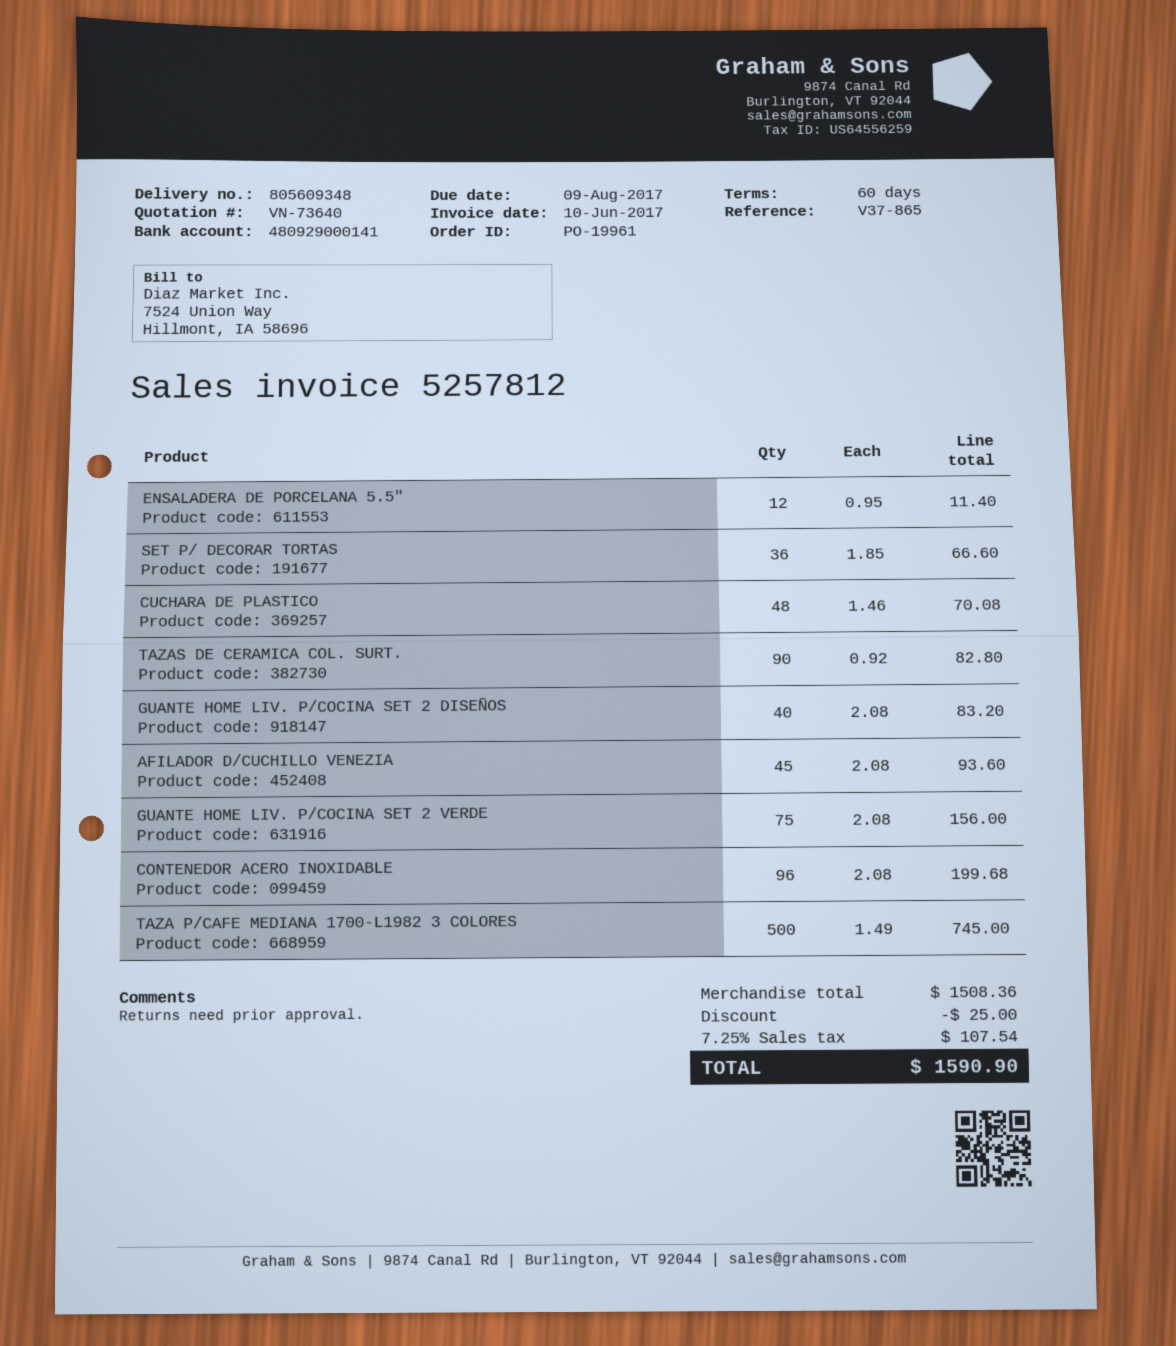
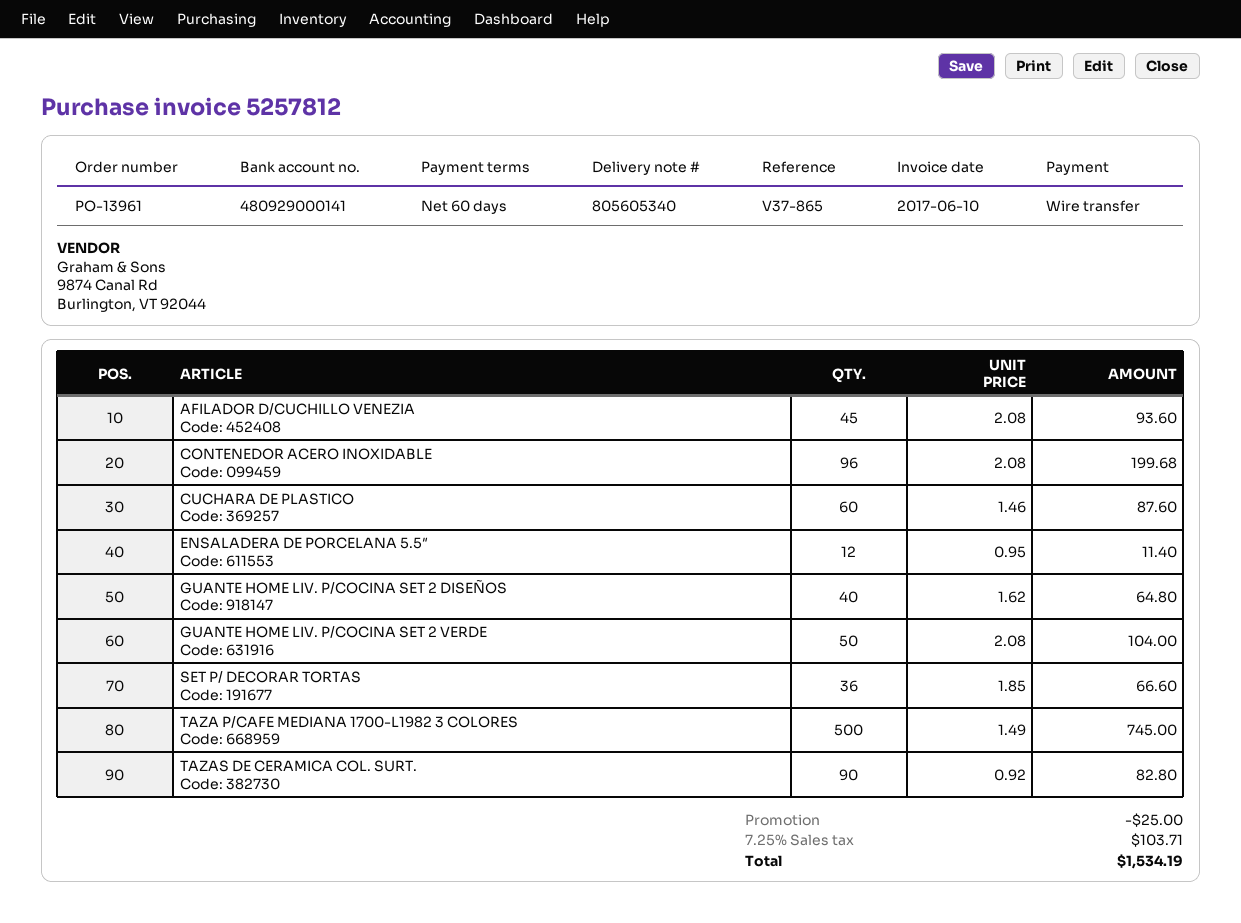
order number: PO-19961 -> PO-13961
delivery note number: 805609348 -> 805605340
CUCHARA DE PLASTICO: 48 x 1.46 = 70.08 -> 60 x 1.46 = 87.60
GUANTE HOME LIV. P/COCINA SET 2 DISEÑOS: 40 x 2.08 = 83.20 -> 40 x 1.62 = 64.80
GUANTE HOME LIV. P/COCINA SET 2 VERDE: 75 x 2.08 = 156.00 -> 50 x 2.08 = 104.00
tax: 7.25% = 107.54 -> 7.25% = 103.71
total: 1590.90 -> 1534.19

